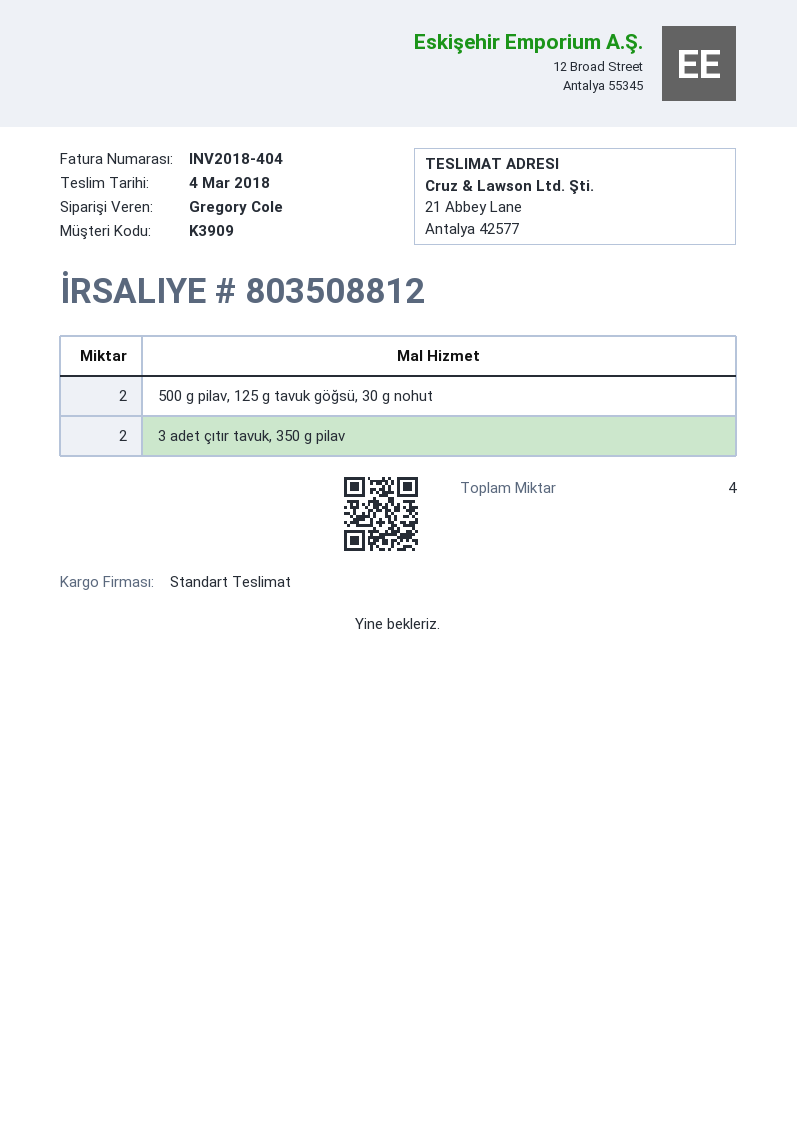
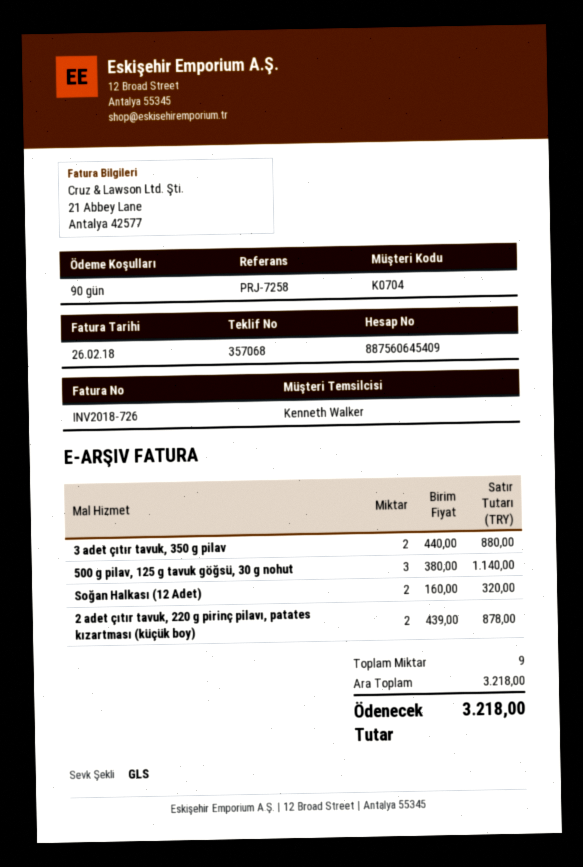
invoice number: INV2018-404 -> INV2018-726
customer number: K3909 -> K0704
shipping method: standard -> GLS
500 g pilav, 125 g tavuk göğsü, 30 g nohut: 2 -> 3
Soğan Halkası (12 Adet): none -> 2
2 adet çıtır tavuk, 220 g pirinç pilavı, patates kızartması (küçük boy): none -> 2
total quantity: 4 -> 9

